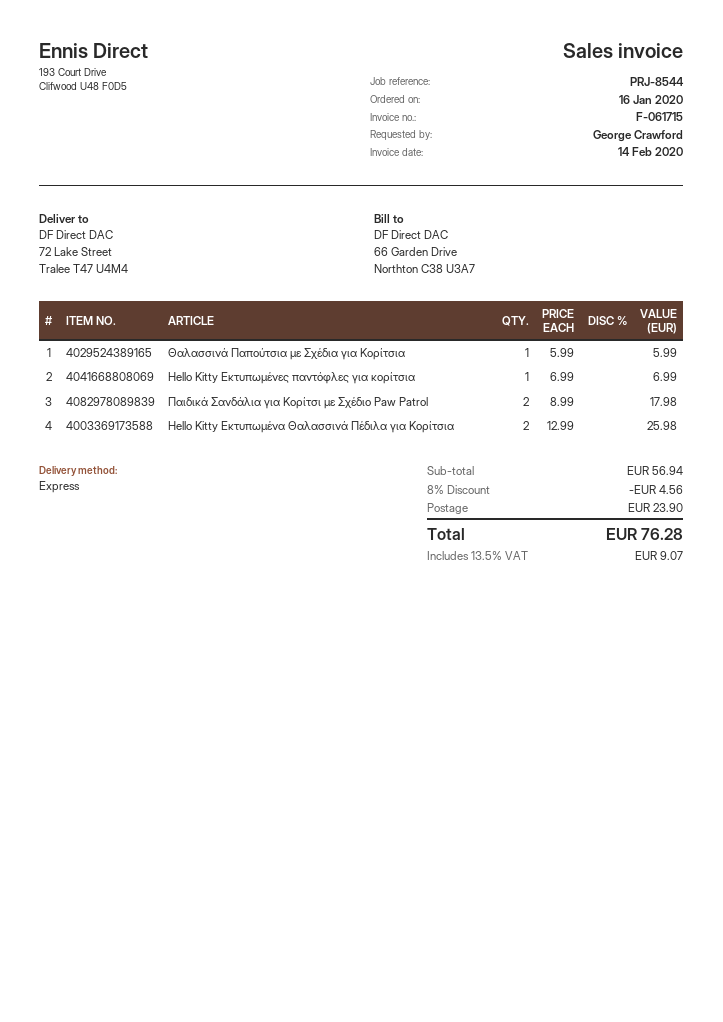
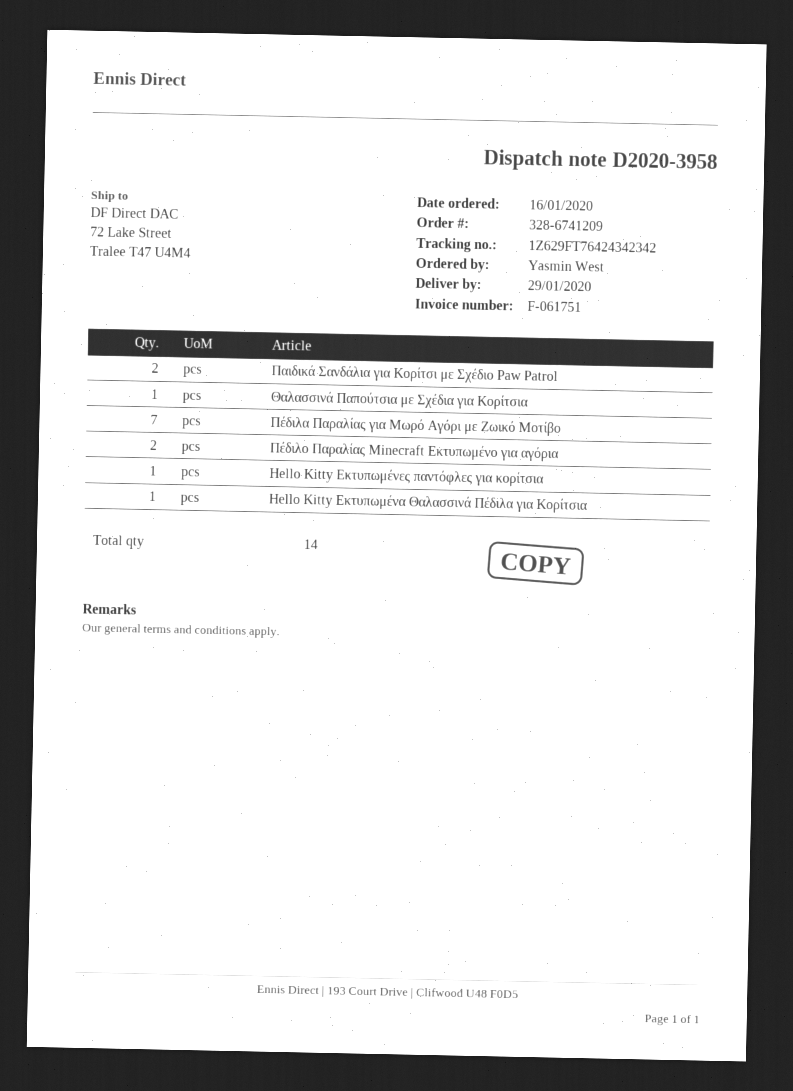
invoice number: F-061715 -> F-061751
ordered by: George Crawford -> Yasmin West
Hello Kitty Εκτυπωμένα Θαλασσινά Πέδιλα για Κορίτσια: 2 -> 1
Πέδιλα Παραλίας για Μωρό Αγόρι με Ζωικό Μοτίβο: none -> 7
Πέδιλο Παραλίας Minecraft Εκτυπωμένο για αγόρια: none -> 2

